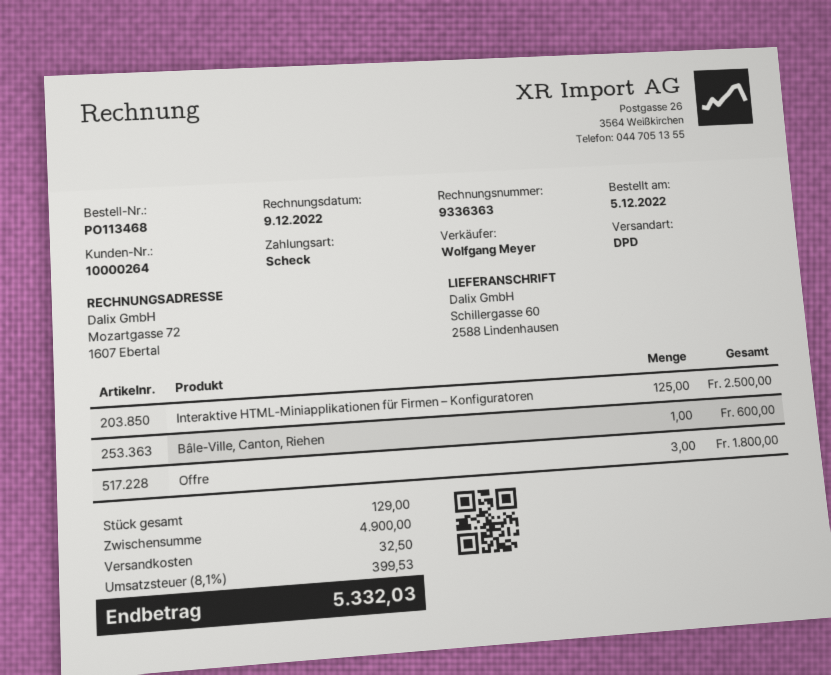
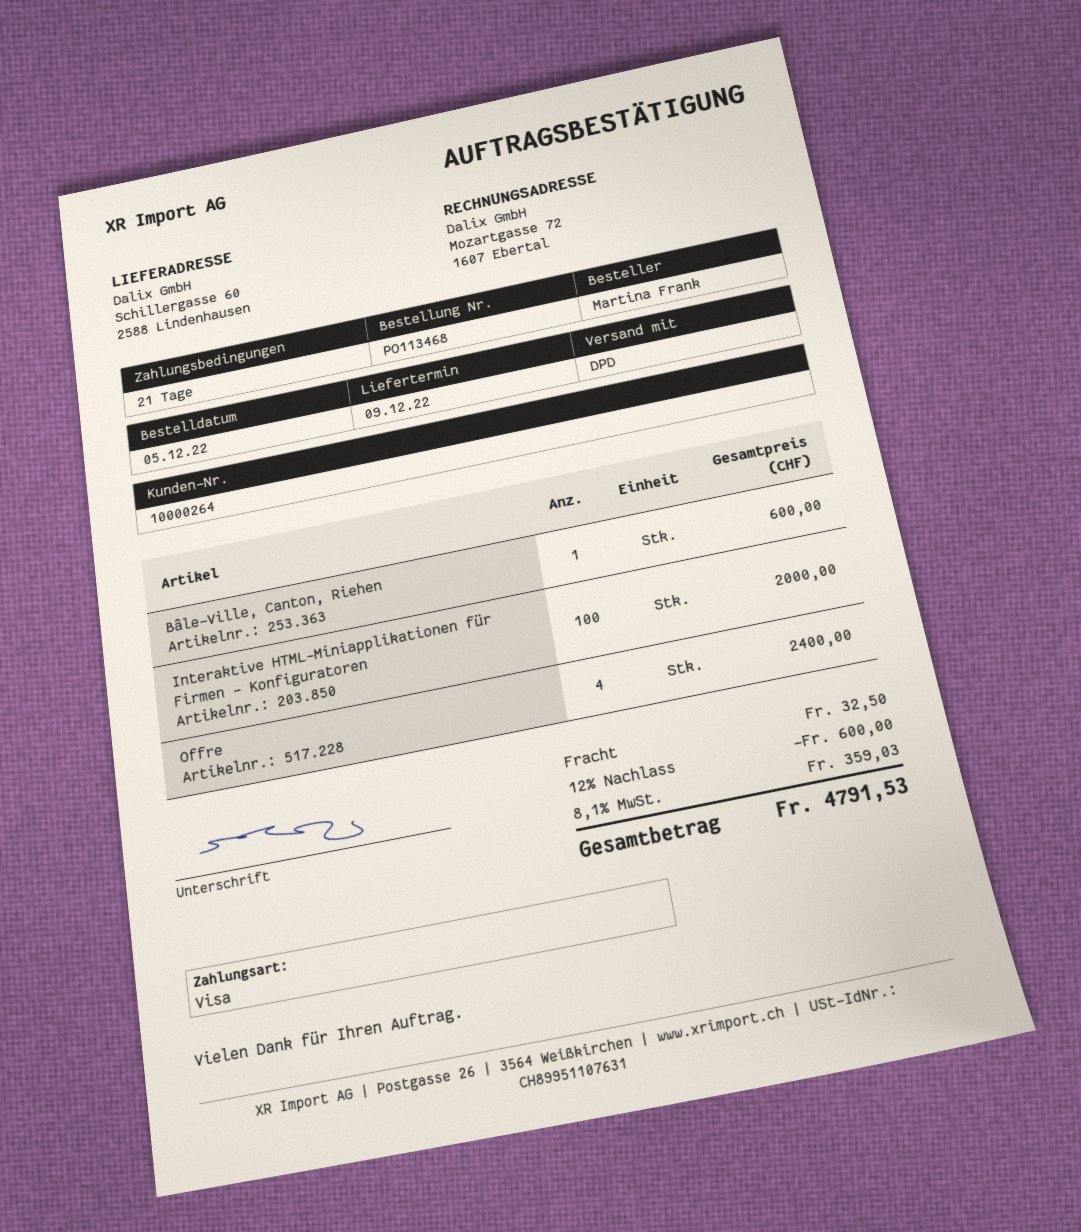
payment method: cheque -> Visa
Interaktive HTML‑Miniapplikationen für Firmen – Konfiguratoren: 125 for 2500.00 -> 100 for 2000.00
Offre: 3 for 1800.00 -> 4 for 2400.00
discount: none -> 12% = 600.00
tax: 8.1% = 399.53 -> 8.1% = 359.03
total: 5332.03 -> 4791.53

